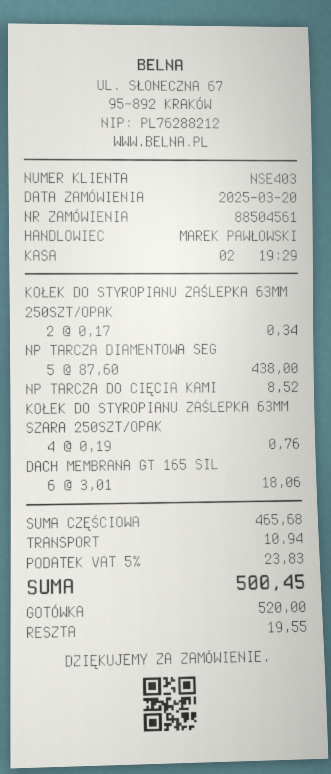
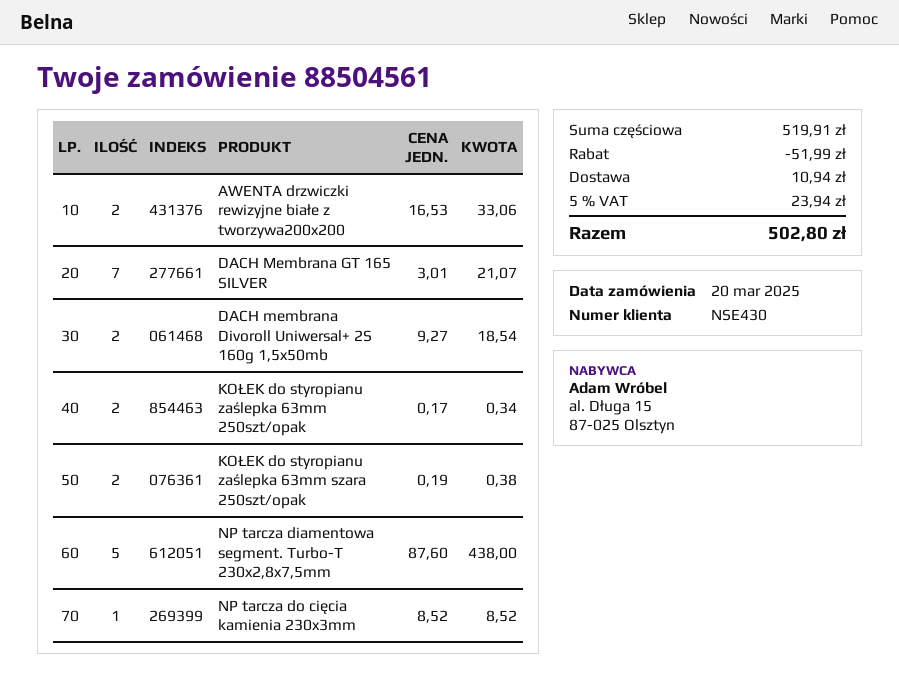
customer number: NSE403 -> NSE430
KOŁEK DO STYROPIANU ZAŚLEPKA 63MM SZARA 250SZT/OPAK: 4 x 0.19 = 0.76 -> 2 x 0.19 = 0.38
DACH MEMBRANA GT 165 SIL: 6 x 3.01 = 18.06 -> 7 x 3.01 = 21.07
AWENTA drzwiczki rewizyjne białe z tworzywa200x200: none -> 2 x 16.53 = 33.06
DACH membrana Divoroll Uniwersal+ 2S 160g 1,5x50mb: none -> 2 x 9.27 = 18.54
subtotal: 465.68 -> 519.91
discount: none -> 51.99
tax: 5% = 23.83 -> 5% = 23.94
total: 500.45 -> 502.80

